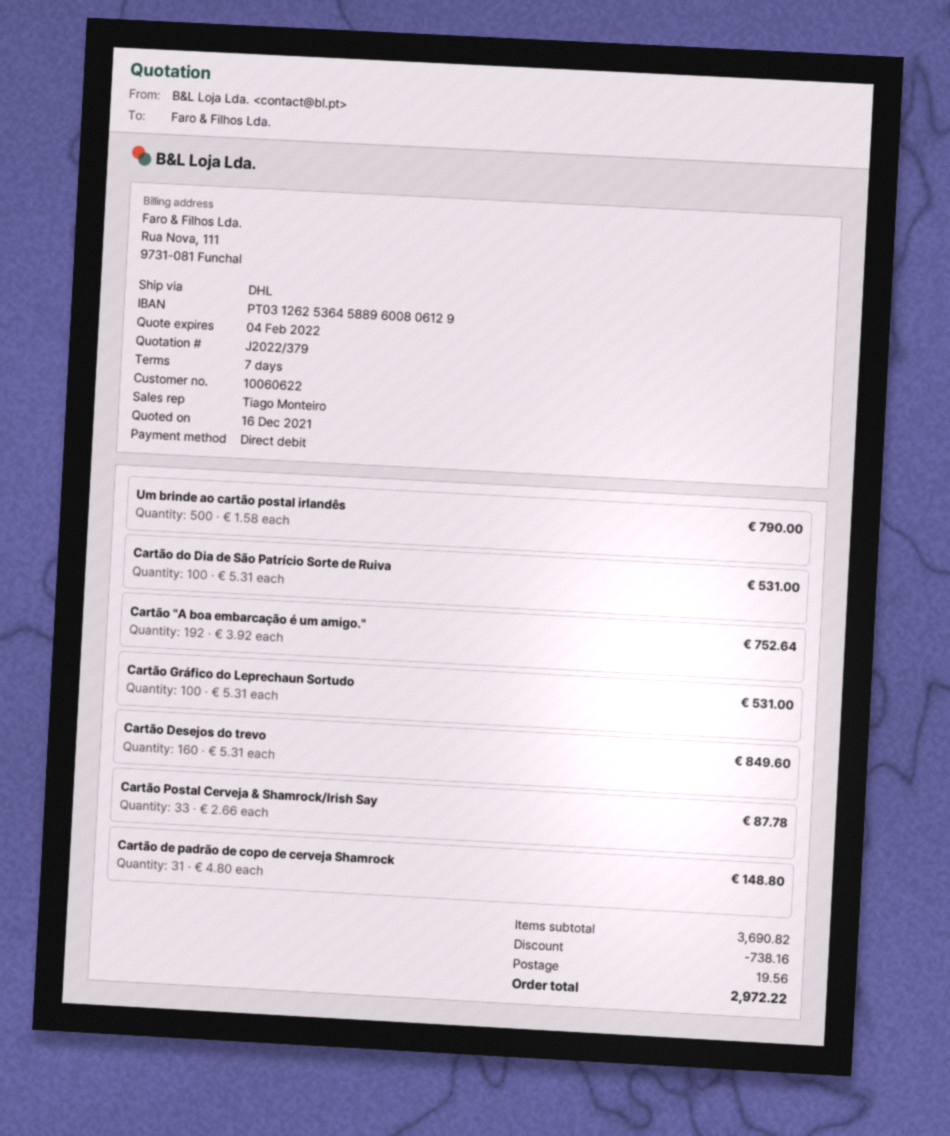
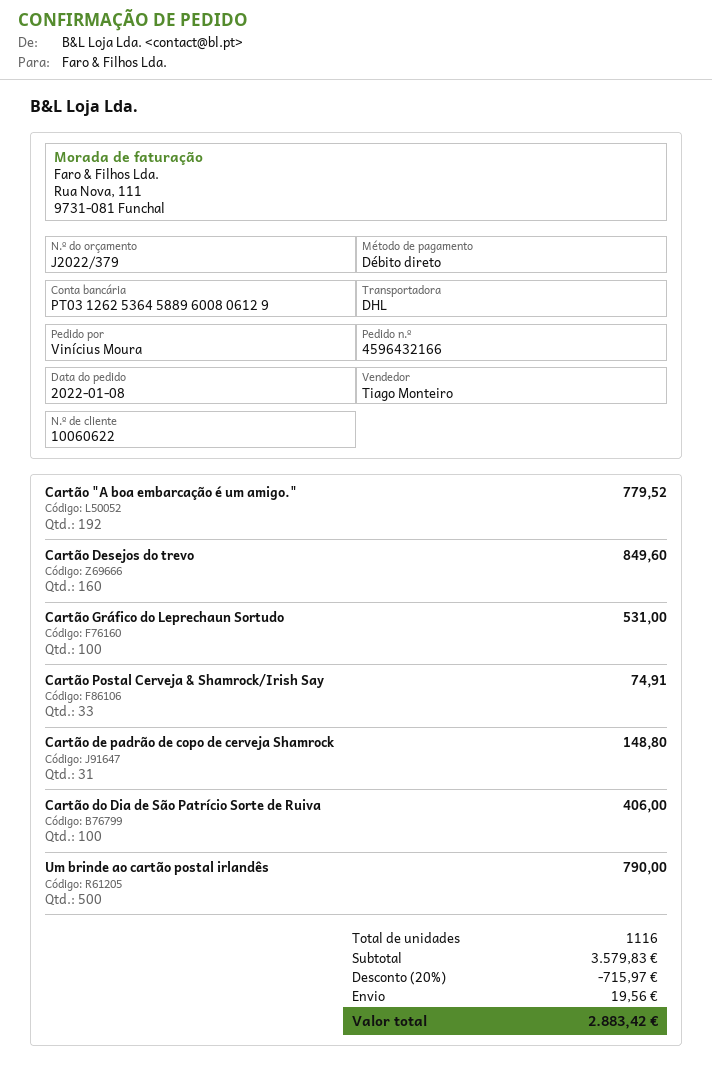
Cartão do Dia de São Patrício Sorte de Ruiva: 100 for 531.00 -> 100 for 406.00
Cartão "A boa embarcação é um amigo.": 192 for 752.64 -> 192 for 779.52
Cartão Postal Cerveja & Shamrock/Irish Say: 33 for 87.78 -> 33 for 74.91
subtotal: 3690.82 -> 3579.83
discount: 738.16 -> 715.97
total: 2972.22 -> 2883.42

